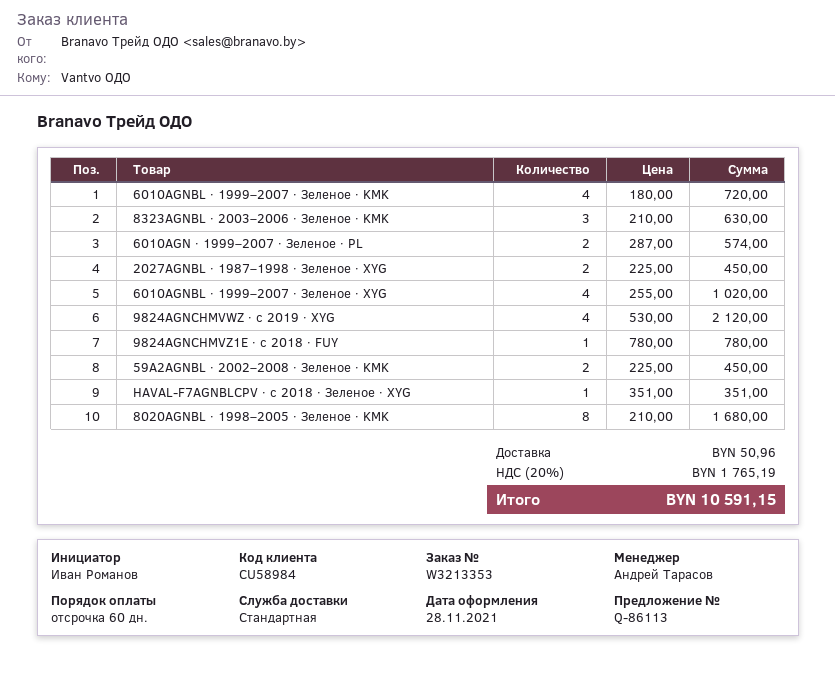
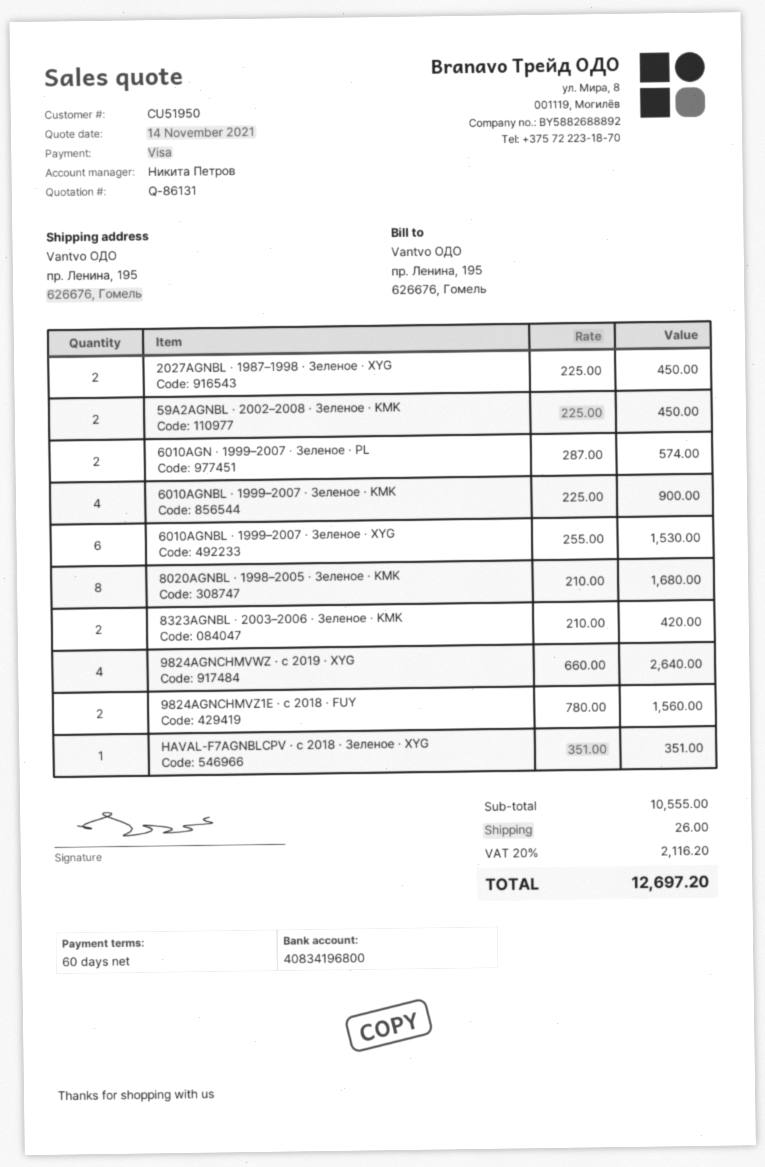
quote number: Q-86113 -> Q-86131
customer number: CU58984 -> CU51950
sales rep: Андрей Тарасов -> Никита Петров
6010AGNBL · 1999–2007 · Зеленое · KMK: 4 x 180.00 = 720.00 -> 4 x 225.00 = 900.00
8323AGNBL · 2003–2006 · Зеленое · KMK: 3 x 210.00 = 630.00 -> 2 x 210.00 = 420.00
6010AGNBL · 1999–2007 · Зеленое · XYG: 4 x 255.00 = 1020.00 -> 6 x 255.00 = 1530.00
9824AGNCHMVWZ · с 2019 · XYG: 4 x 530.00 = 2120.00 -> 4 x 660.00 = 2640.00
9824AGNCHMVZ1E · с 2018 · FUY: 1 x 780.00 = 780.00 -> 2 x 780.00 = 1560.00
shipping: 50.96 -> 26.00
tax: 20% = 1765.19 -> 20% = 2116.20
total: 10591.15 -> 12697.20

